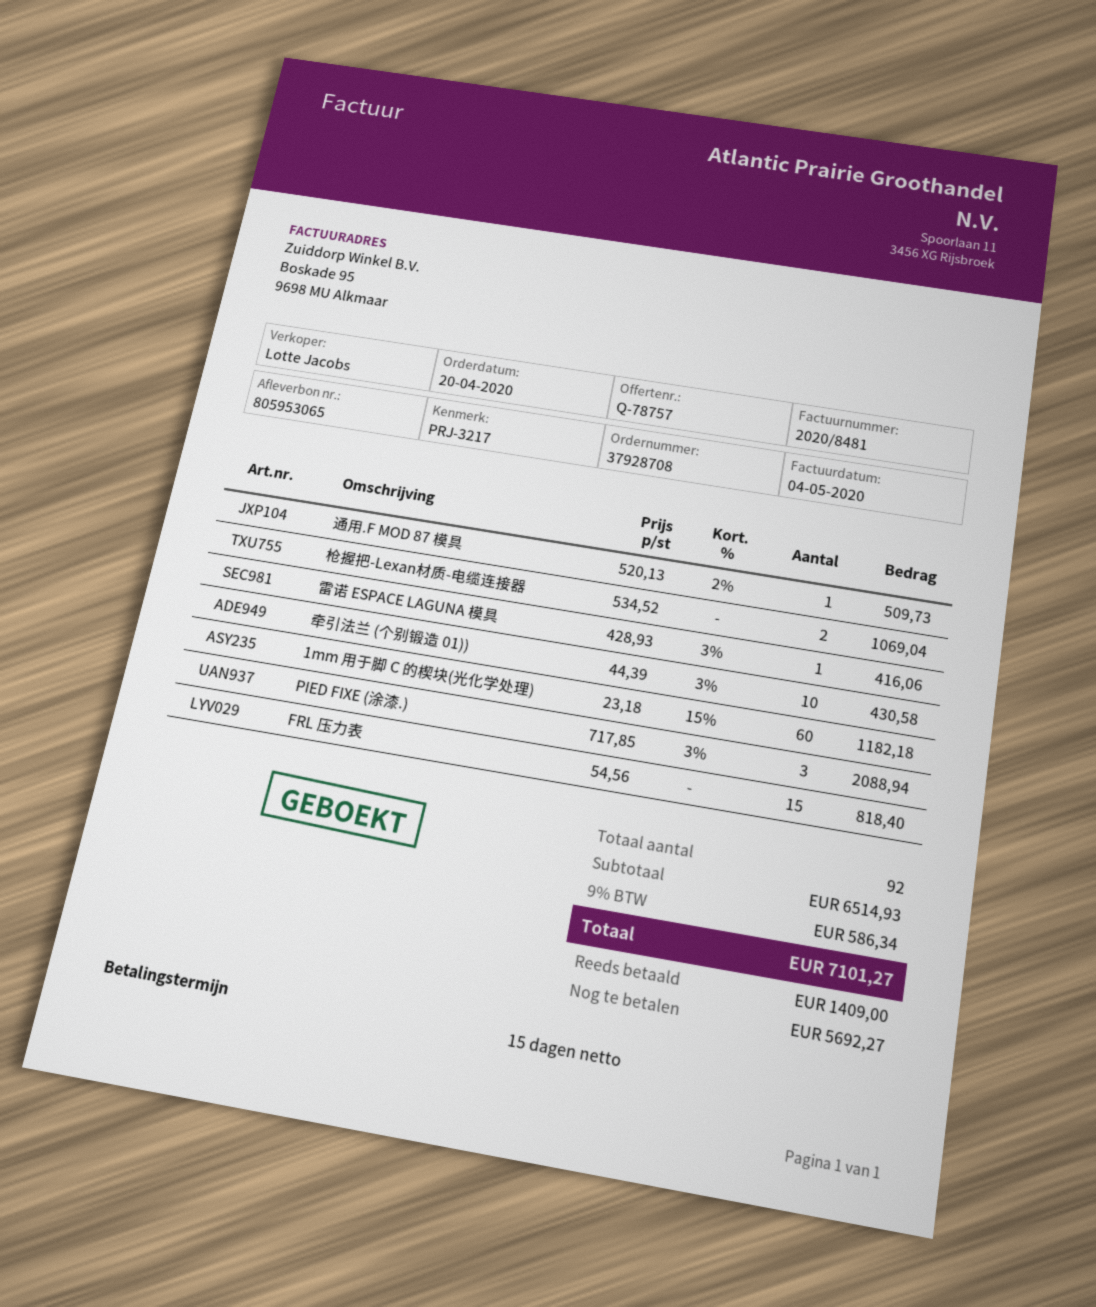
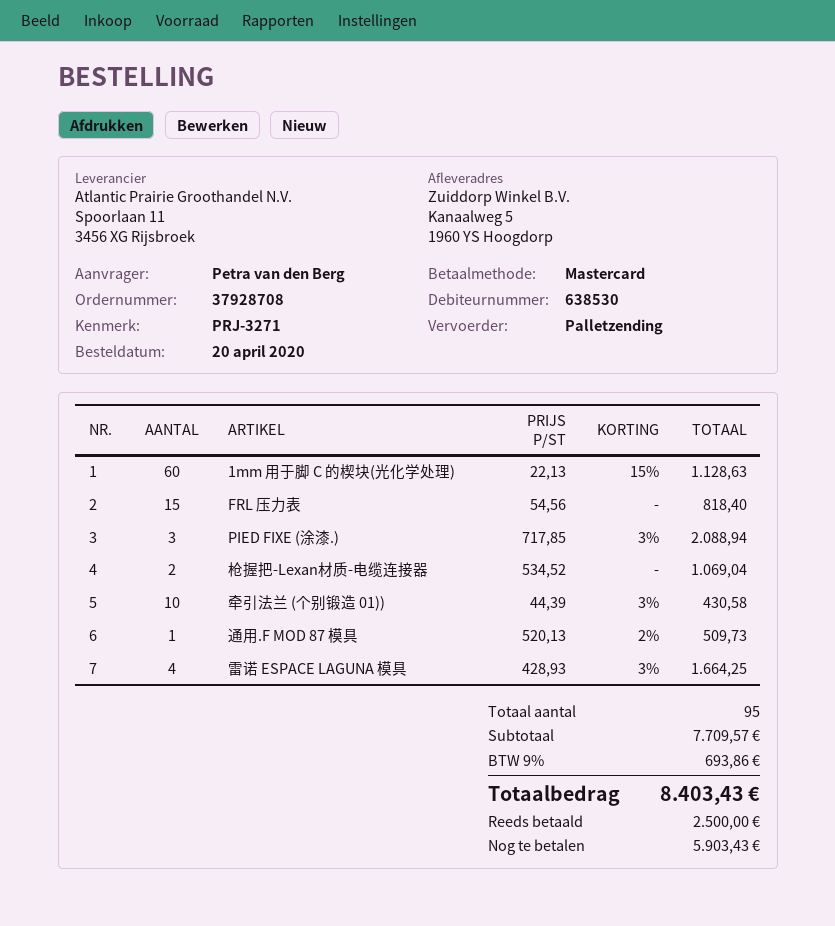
reference: PRJ-3217 -> PRJ-3271
雷诺 ESPACE LAGUNA 模具: 1 x 428.93 - 3% = 416.06 -> 4 x 428.93 - 3% = 1664.25
1mm 用于脚 C 的楔块(光化学处理): 60 x 23.18 - 15% = 1182.18 -> 60 x 22.13 - 15% = 1128.63
total quantity: 92 -> 95
subtotal: 6514.93 -> 7709.57
tax: 9% = 586.34 -> 9% = 693.86
total: 7101.27 -> 8403.43
deposit: 1409.00 -> 2500.00
balance: 5692.27 -> 5903.43

